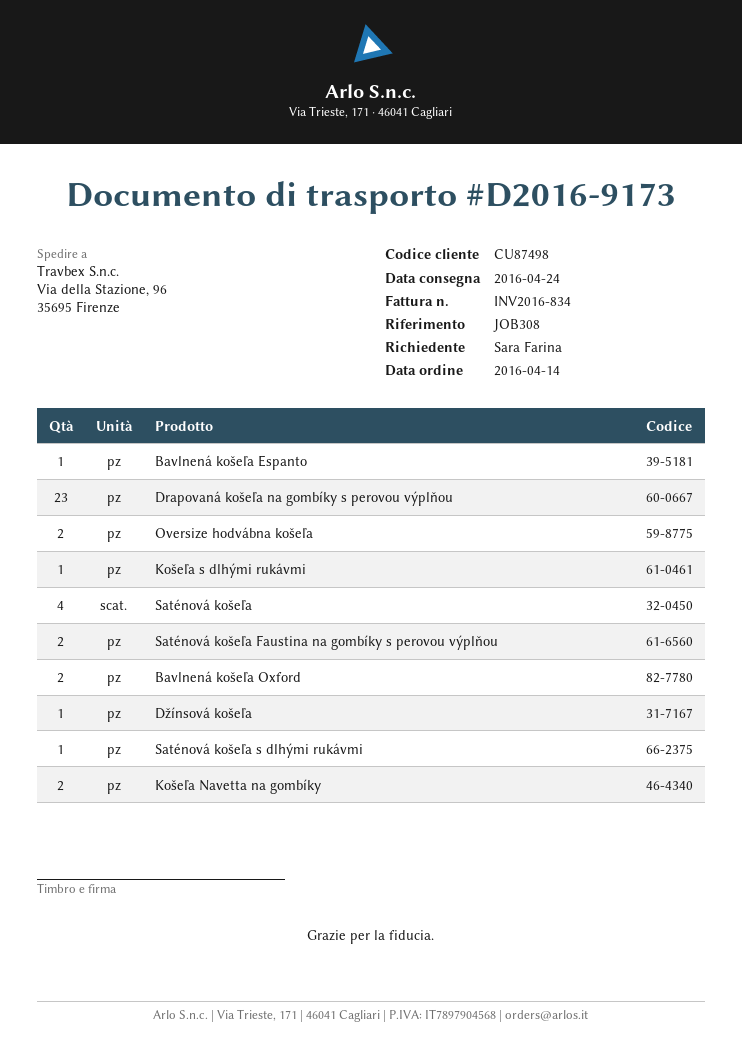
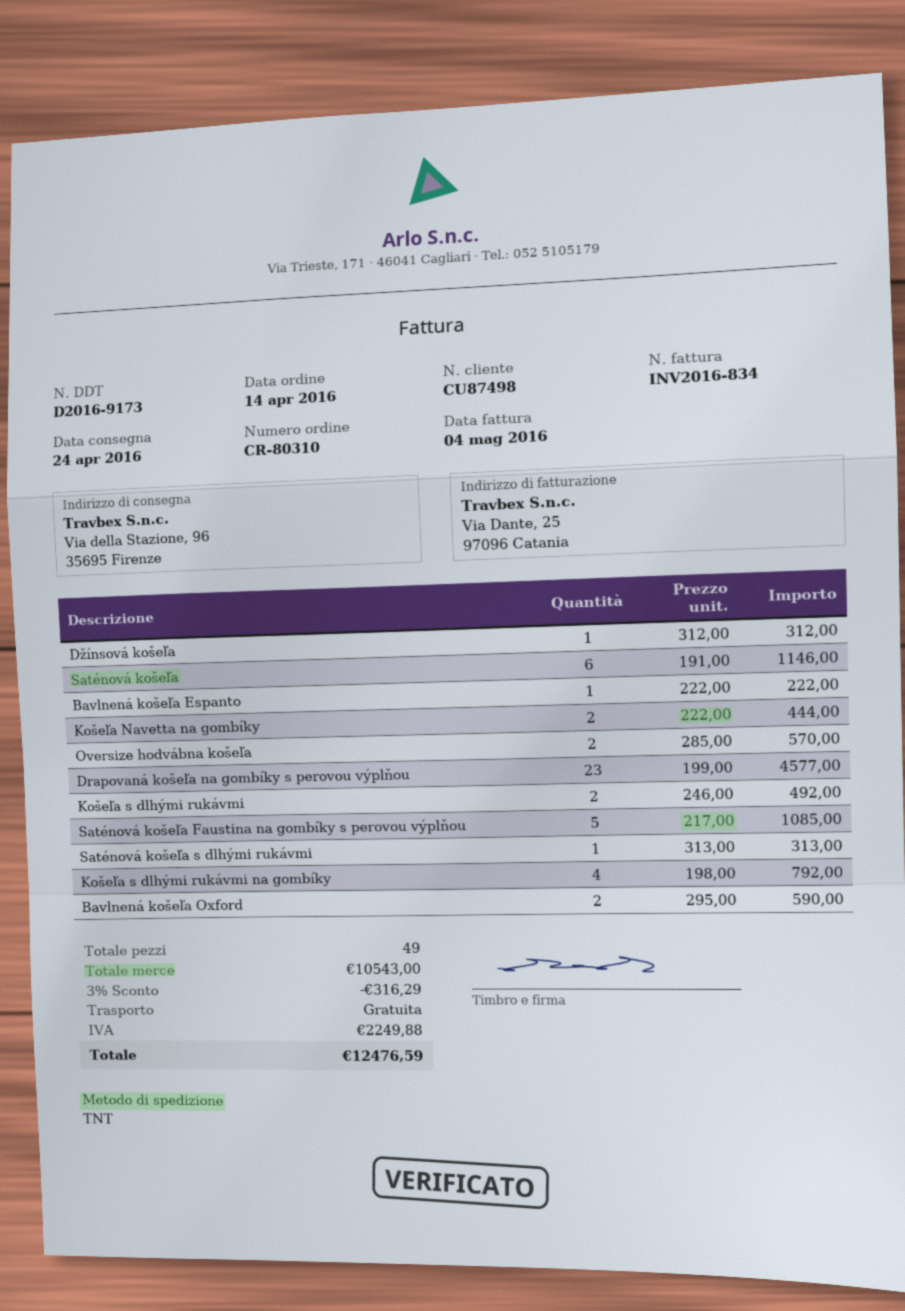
Košeľa s dlhými rukávmi: 1 -> 2
Saténová košeľa: 4 -> 6
Saténová košeľa Faustina na gombíky s perovou výplňou: 2 -> 5
Košeľa s dlhými rukávmi na gombíky: none -> 4

